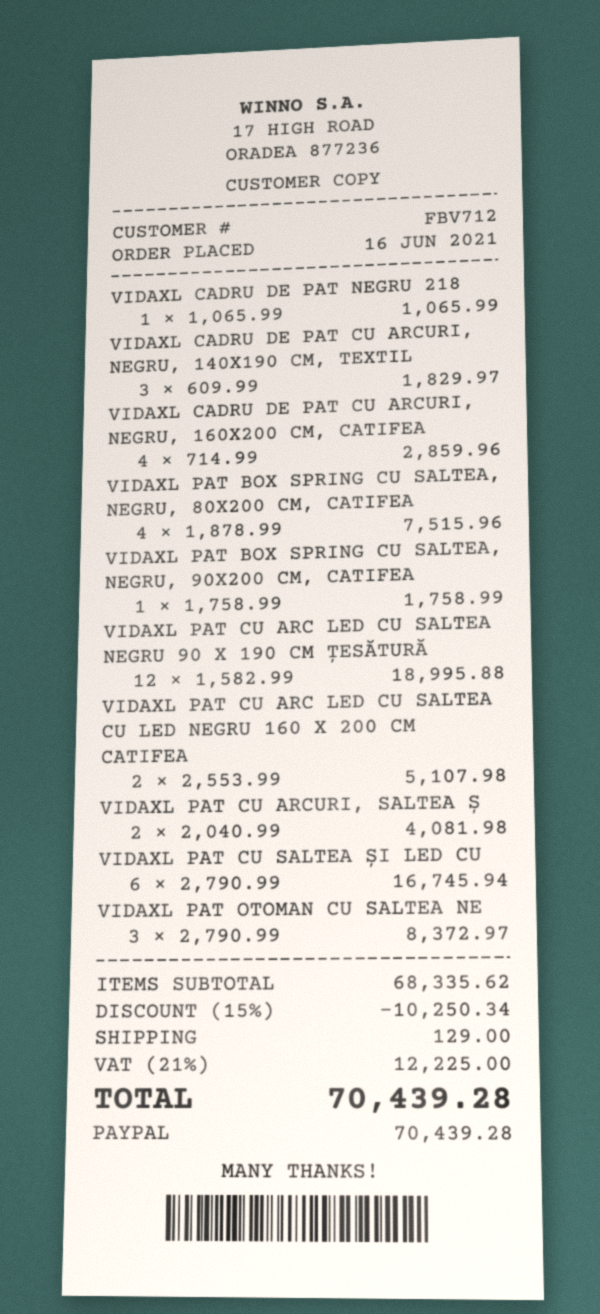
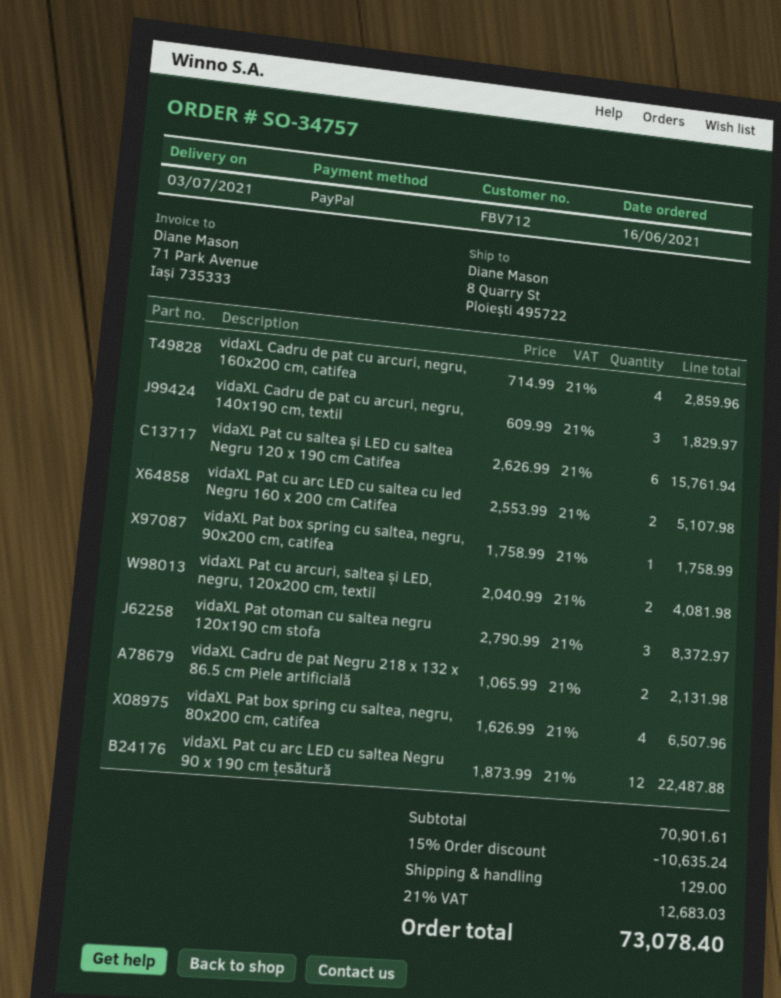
VIDAXL CADRU DE PAT NEGRU 218: 1 x 1065.99 = 1065.99 -> 2 x 1065.99 = 2131.98
VIDAXL PAT BOX SPRING CU SALTEA, NEGRU, 80X200 CM, CATIFEA: 4 x 1878.99 = 7515.96 -> 4 x 1626.99 = 6507.96
VIDAXL PAT CU ARC LED CU SALTEA NEGRU 90 X 190 CM ȚESĂTURĂ: 12 x 1582.99 = 18995.88 -> 12 x 1873.99 = 22487.88
VIDAXL PAT CU SALTEA ȘI LED CU: 6 x 2790.99 = 16745.94 -> 6 x 2626.99 = 15761.94
subtotal: 68335.62 -> 70901.61
discount: 15% = 10250.34 -> 15% = 10635.24
tax: 21% = 12225.00 -> 21% = 12683.03
total: 70439.28 -> 73078.40

